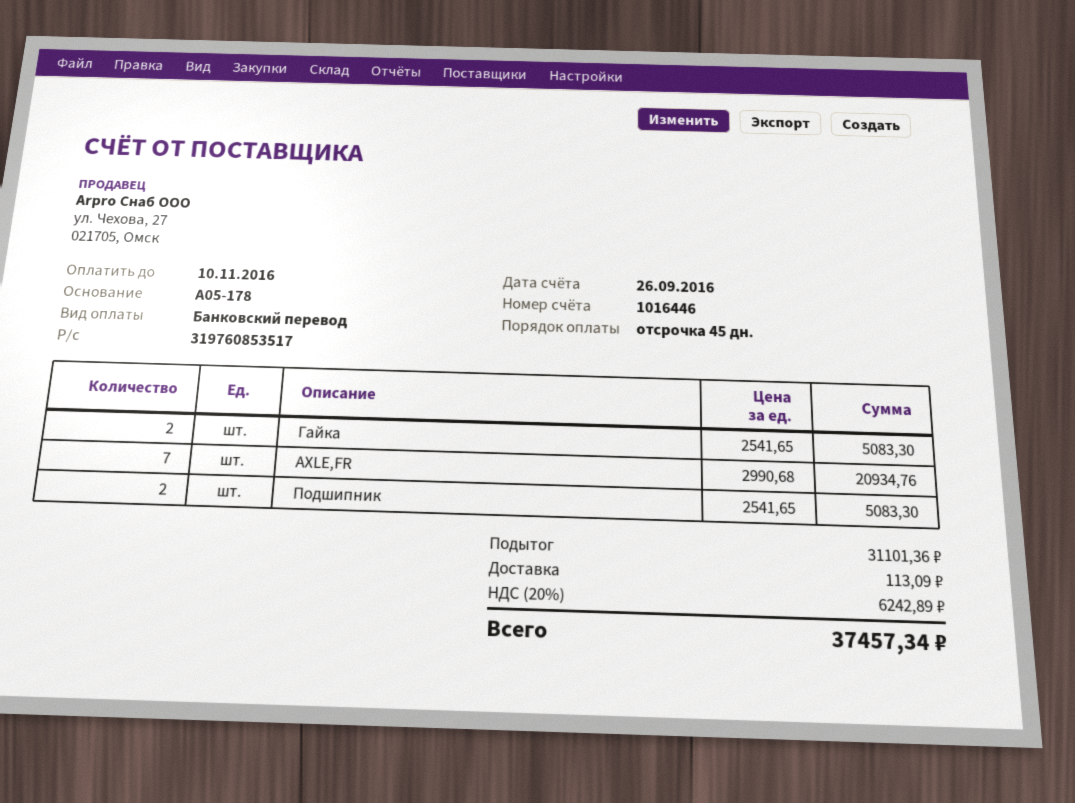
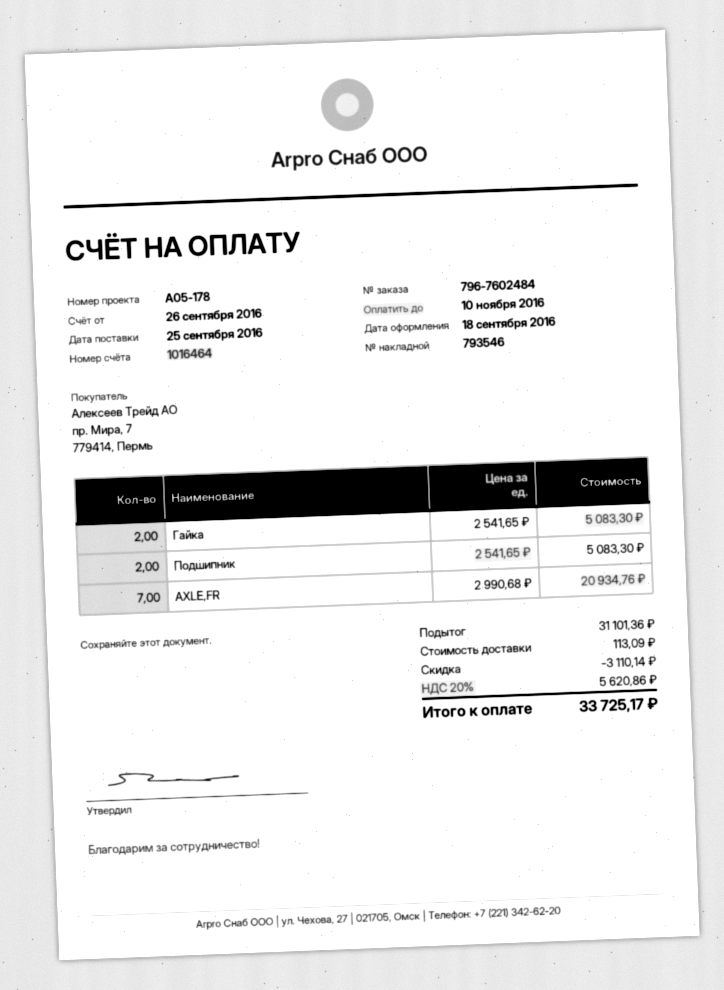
invoice number: 1016446 -> 1016464
discount: none -> 3110.14
tax: 20% = 6242.89 -> 20% = 5620.86
total: 37457.34 -> 33725.17

